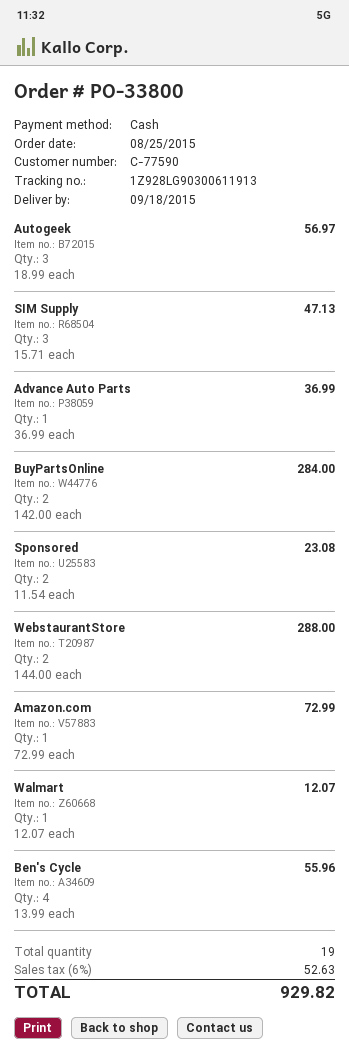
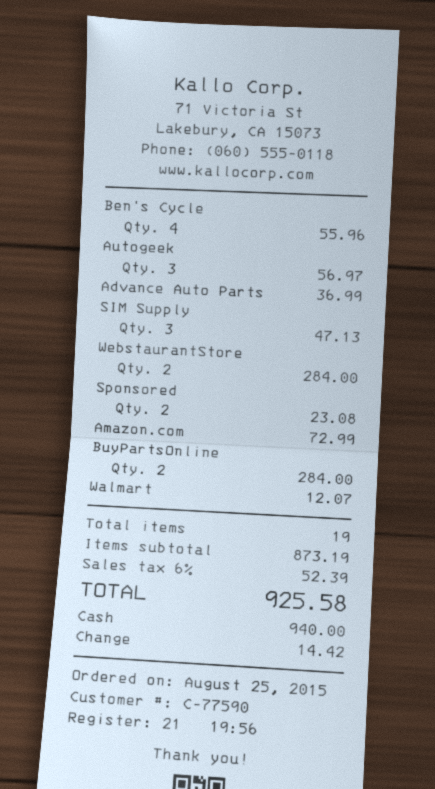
WebstaurantStore: 2 for 288.00 -> 2 for 284.00
tax: 6% = 52.63 -> 6% = 52.39
total: 929.82 -> 925.58

